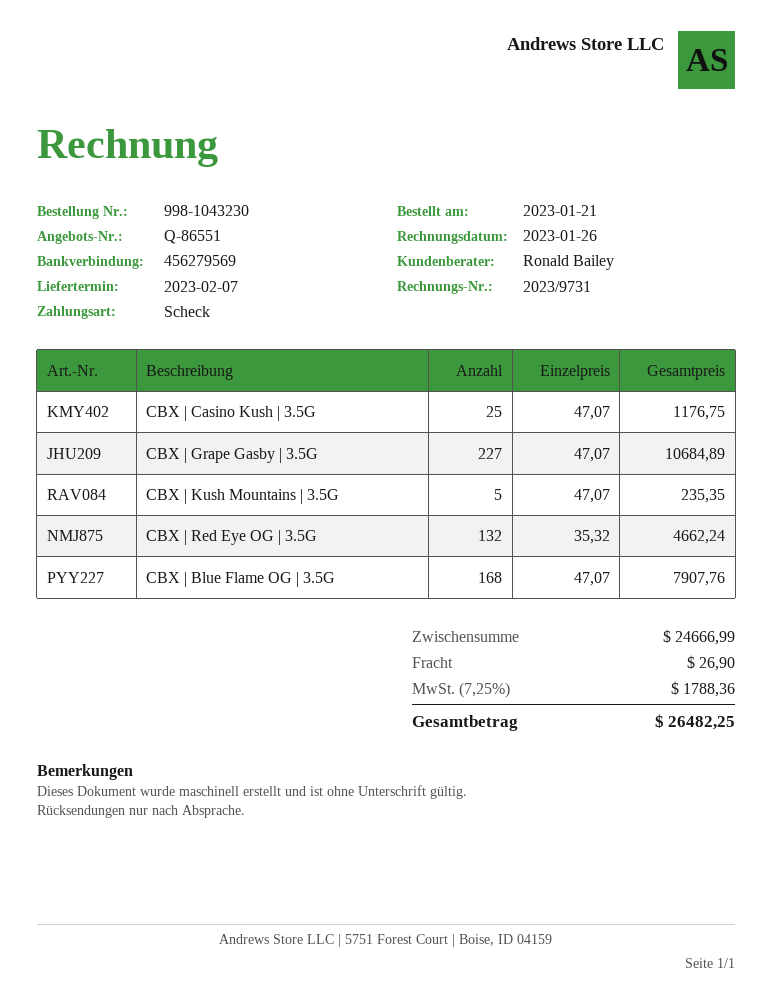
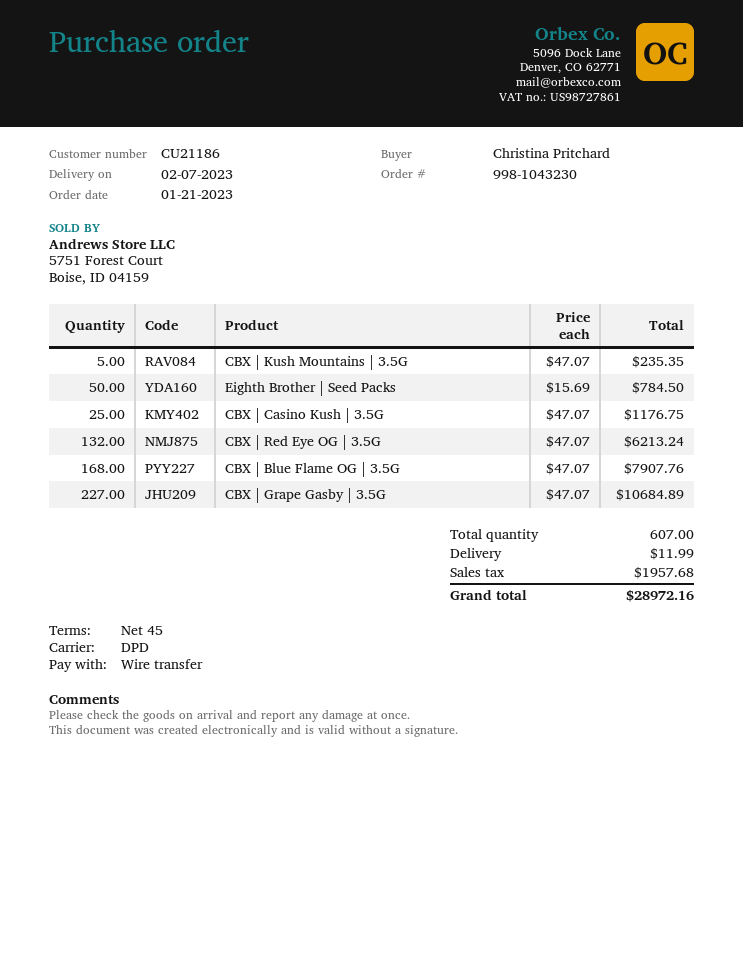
payment method: cheque -> bank transfer
CBX | Red Eye OG | 3.5G: 132 x 35.32 = 4662.24 -> 132 x 47.07 = 6213.24
Eighth Brother | Seed Packs: none -> 50 x 15.69 = 784.50
shipping: 26.90 -> 11.99
tax: 1788.36 -> 1957.68
total: 26482.25 -> 28972.16

